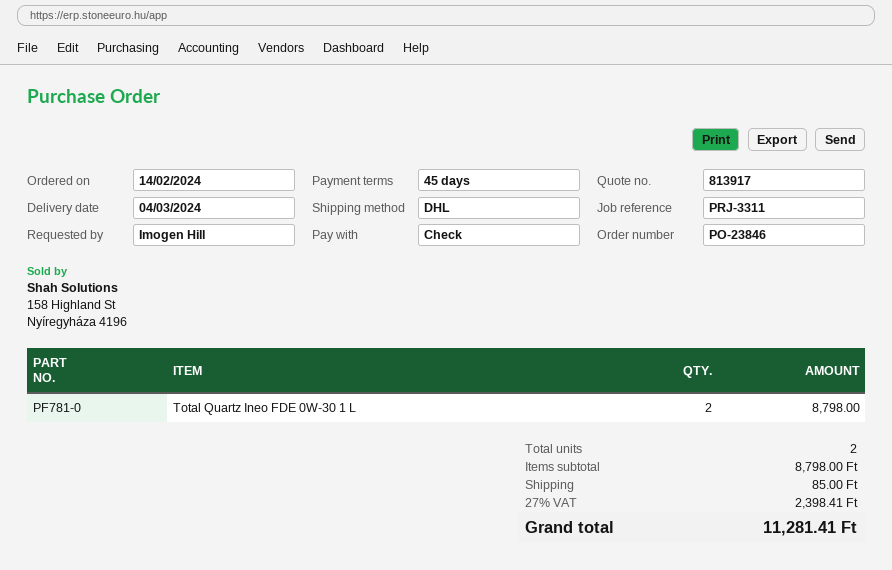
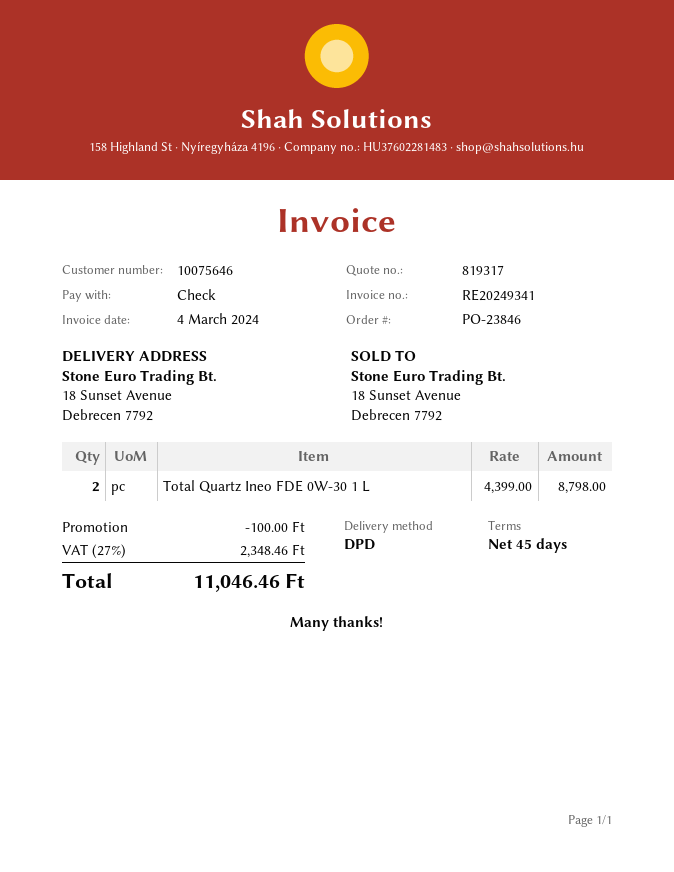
quote number: 813917 -> 819317
shipping method: DHL -> DPD
discount: none -> 100.00
shipping: 85.00 -> none
tax: 27% = 2398.41 -> 27% = 2348.46
total: 11281.41 -> 11046.46

